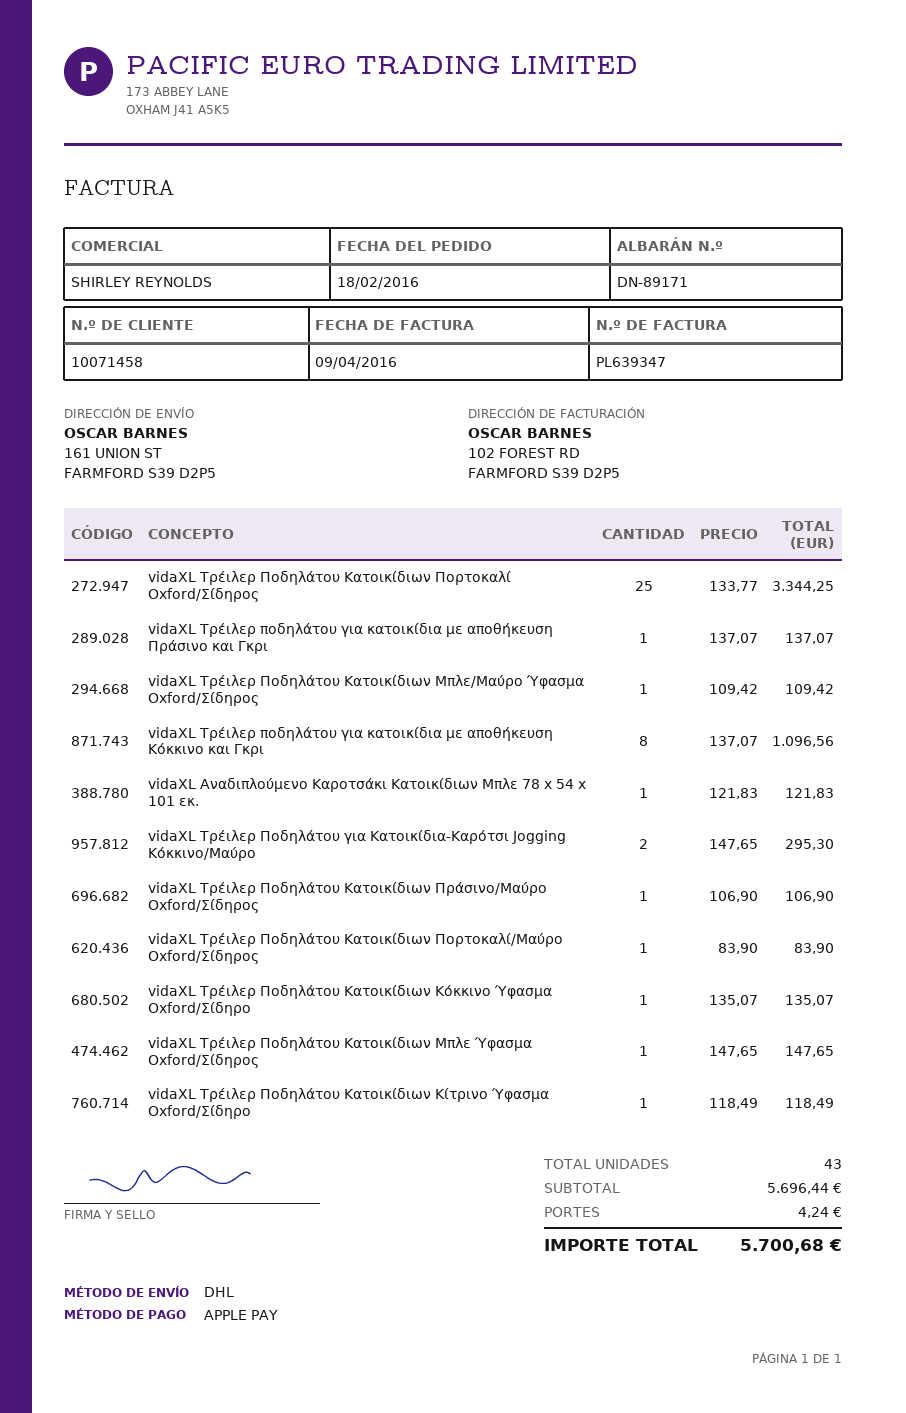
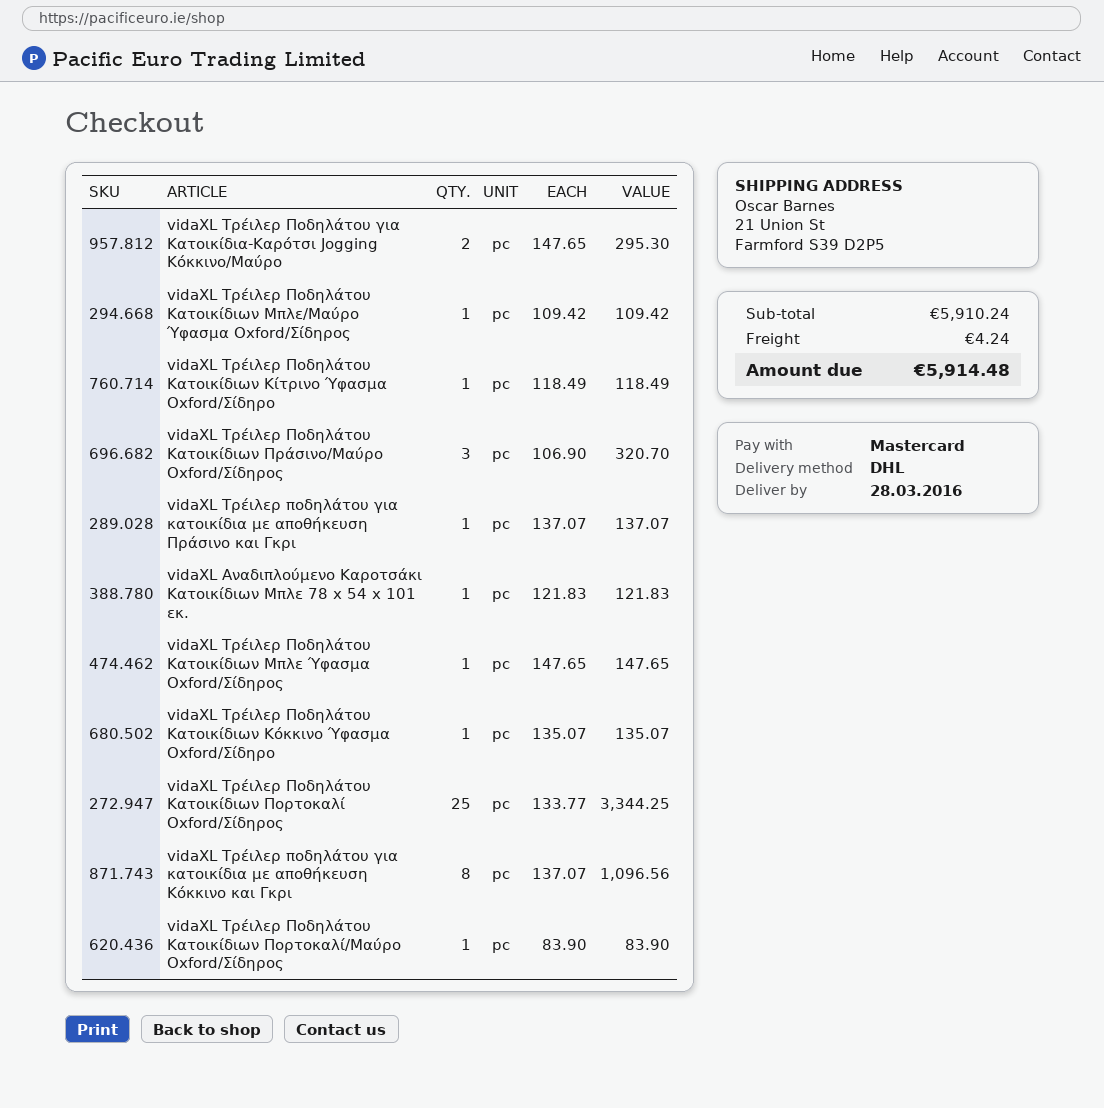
payment method: Apple Pay -> Mastercard
ship to: 161 UNION ST, FARMFORD S39 D2P5 -> 21 Union St, Farmford S39 D2P5
vidaXL Τρέιλερ Ποδηλάτου Κατοικίδιων Πράσινο/Μαύρο Oxford/Σίδηρος: 1 x 106.90 = 106.90 -> 3 x 106.90 = 320.70
subtotal: 5696.44 -> 5910.24
total: 5700.68 -> 5914.48

